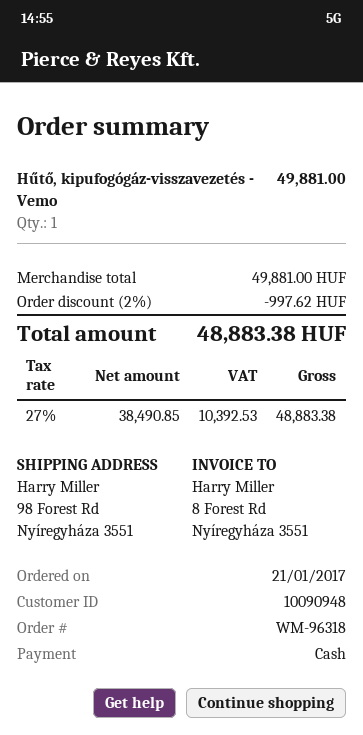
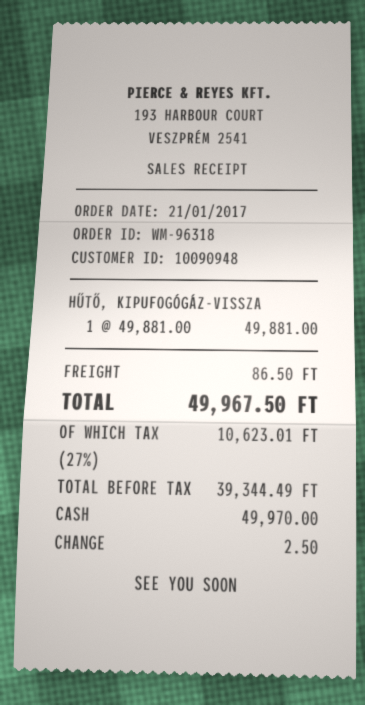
discount: 2% = 997.62 -> none
shipping: none -> 86.50
net: 38490.85 -> 39344.49
tax: 27% = 10392.53 -> 27% = 10623.01
total: 48883.38 -> 49967.50

